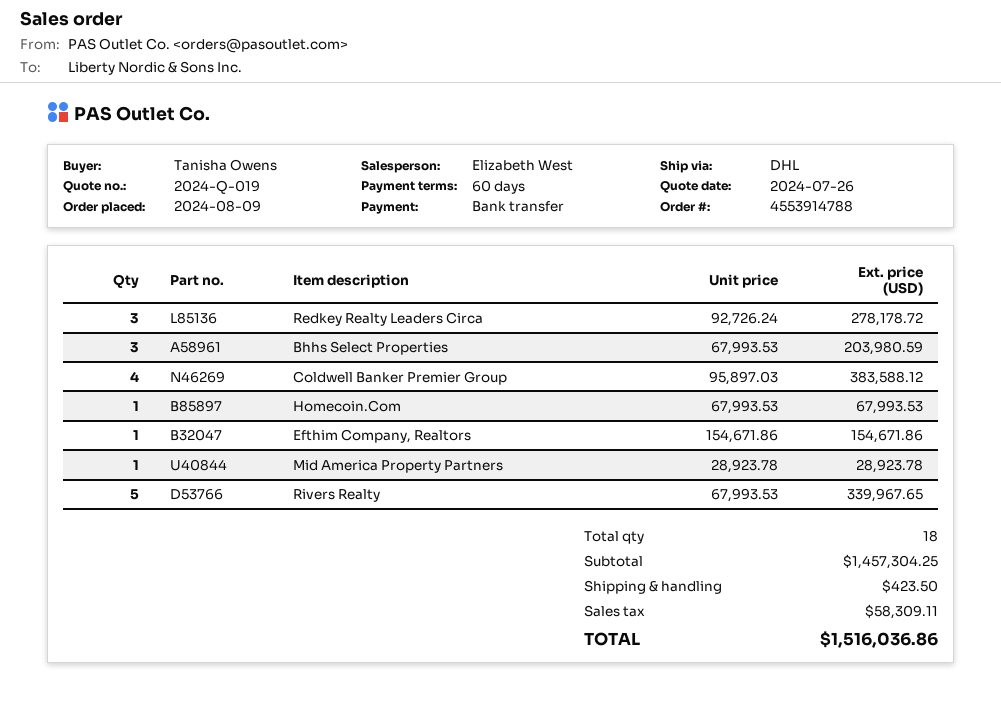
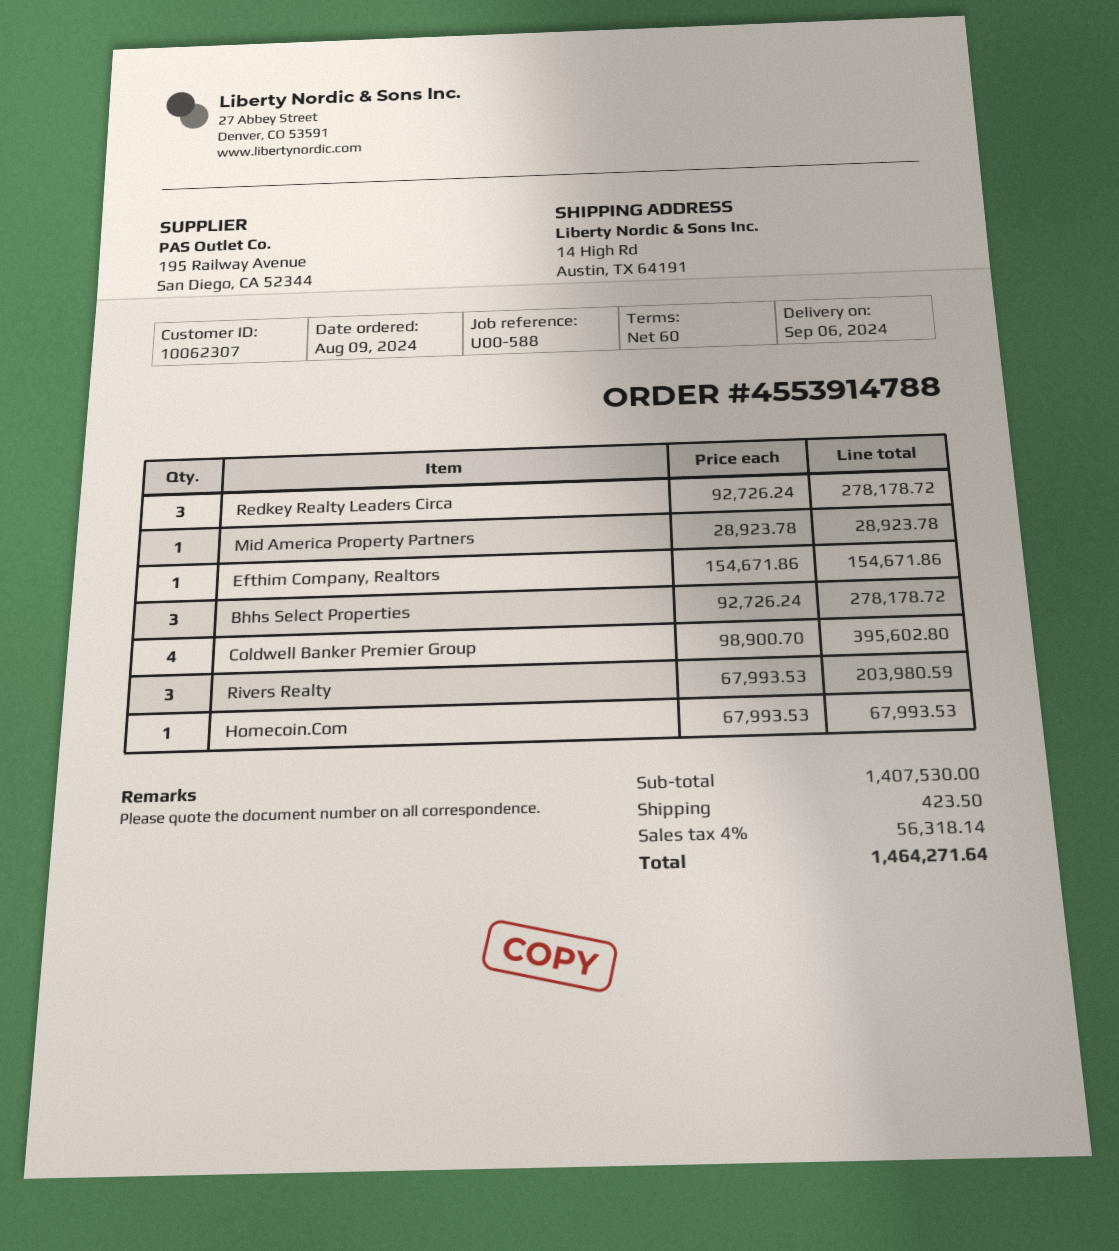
Bhhs Select Properties: 3 x 67993.53 = 203980.59 -> 3 x 92726.24 = 278178.72
Coldwell Banker Premier Group: 4 x 95897.03 = 383588.12 -> 4 x 98900.70 = 395602.80
Rivers Realty: 5 x 67993.53 = 339967.65 -> 3 x 67993.53 = 203980.59
subtotal: 1457304.25 -> 1407530.00
tax: 58309.11 -> 56318.14
total: 1516036.86 -> 1464271.64

